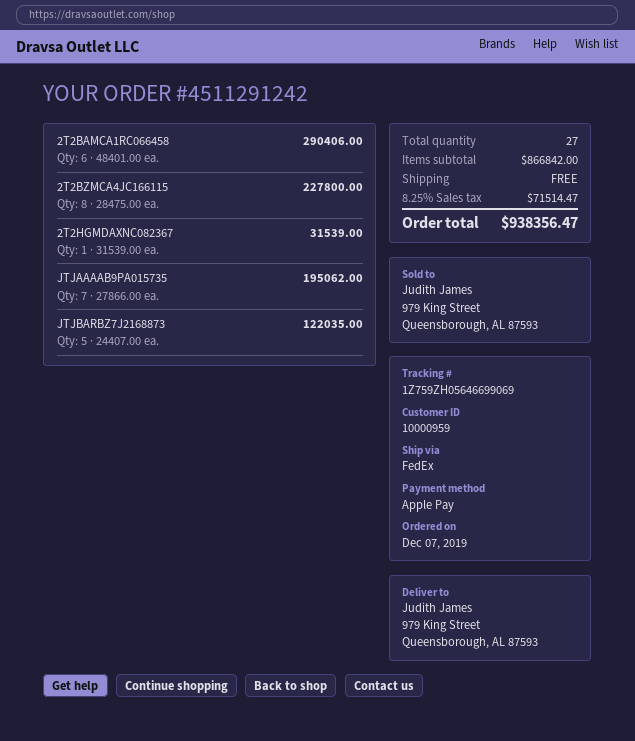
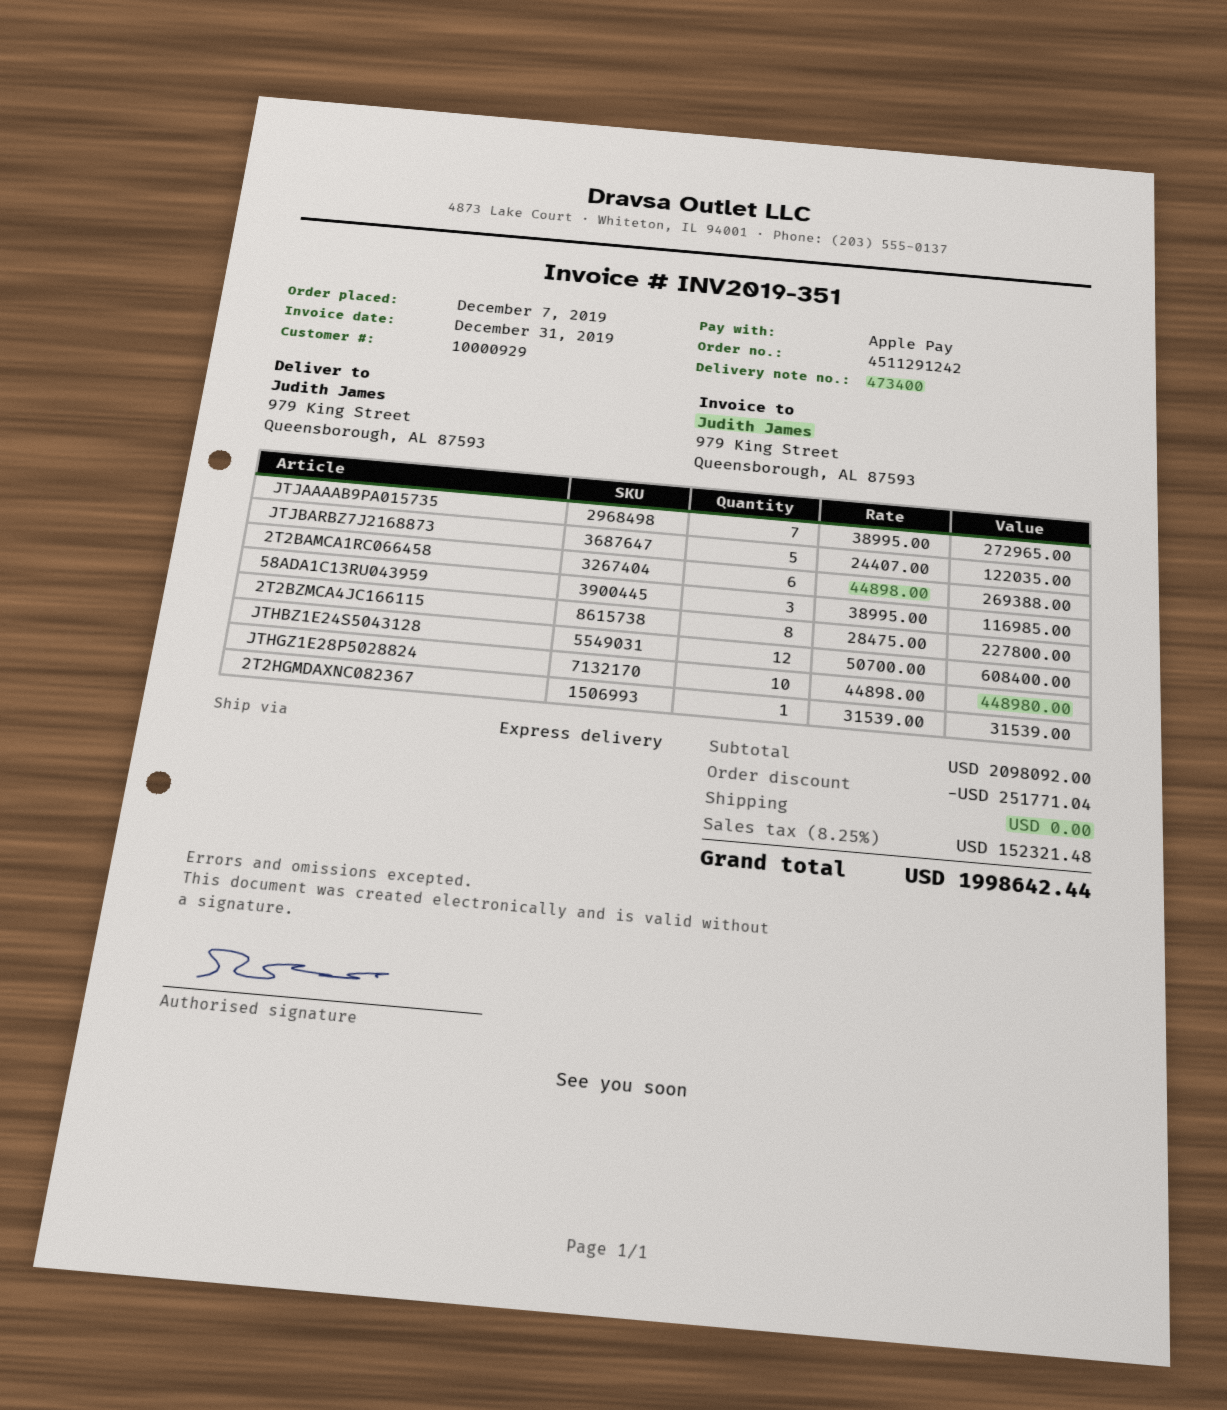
customer number: 10000959 -> 10000929
shipping method: FedEx -> express
2T2BAMCA1RC066458: 6 x 48401.00 = 290406.00 -> 6 x 44898.00 = 269388.00
JTJAAAAB9PA015735: 7 x 27866.00 = 195062.00 -> 7 x 38995.00 = 272965.00
58ADA1C13RU043959: none -> 3 x 38995.00 = 116985.00
JTHBZ1E24S5043128: none -> 12 x 50700.00 = 608400.00
JTHGZ1E28P5028824: none -> 10 x 44898.00 = 448980.00
subtotal: 866842.00 -> 2098092.00
discount: none -> 251771.04
tax: 8.25% = 71514.47 -> 8.25% = 152321.48
total: 938356.47 -> 1998642.44

